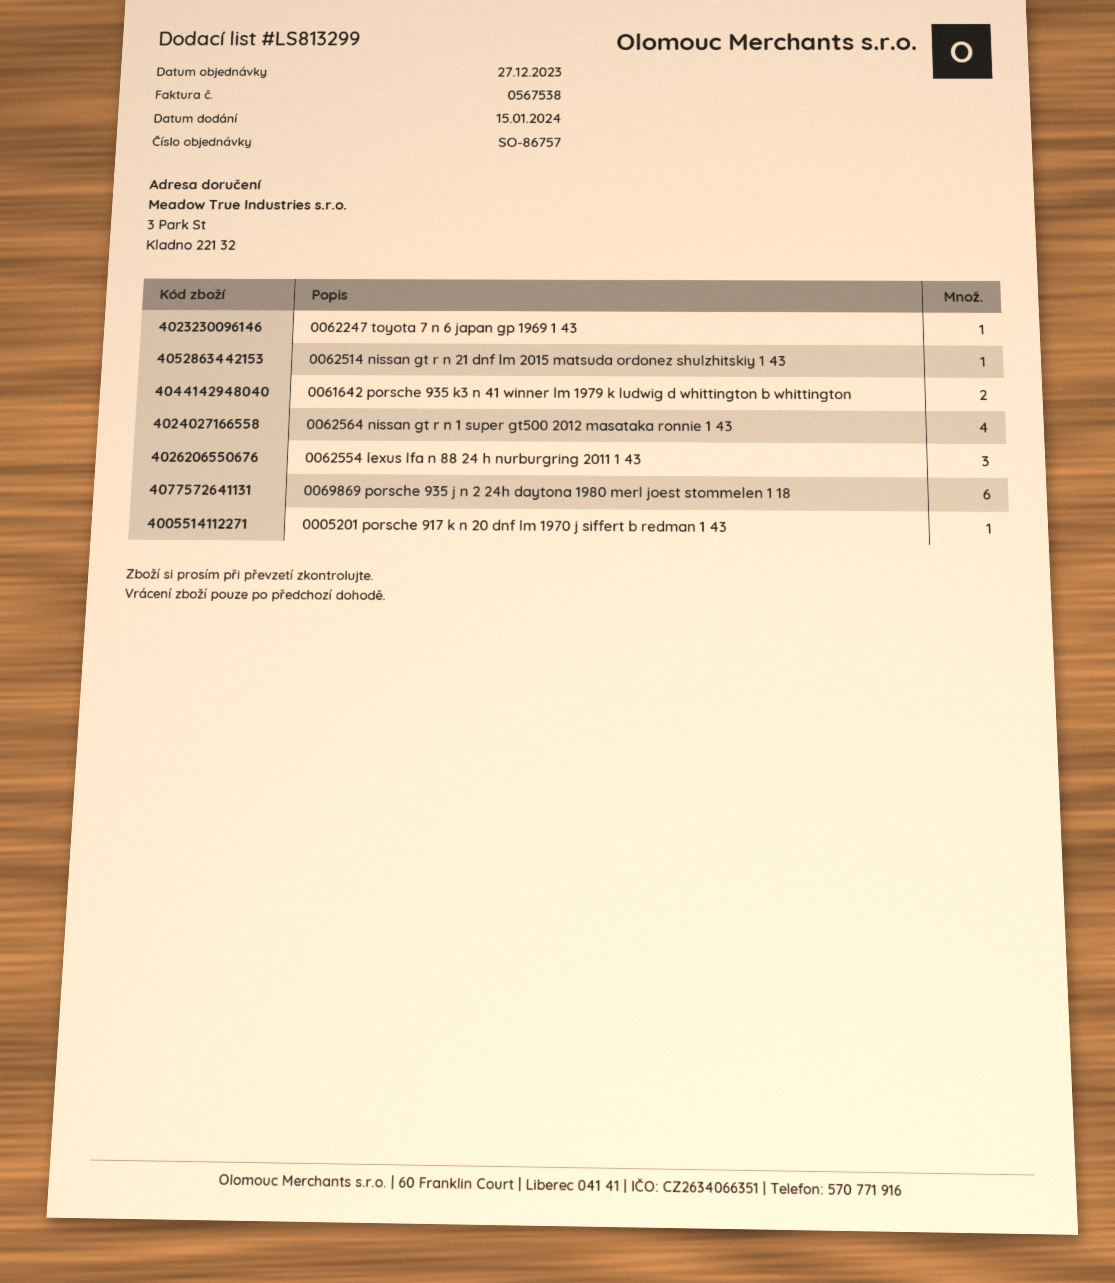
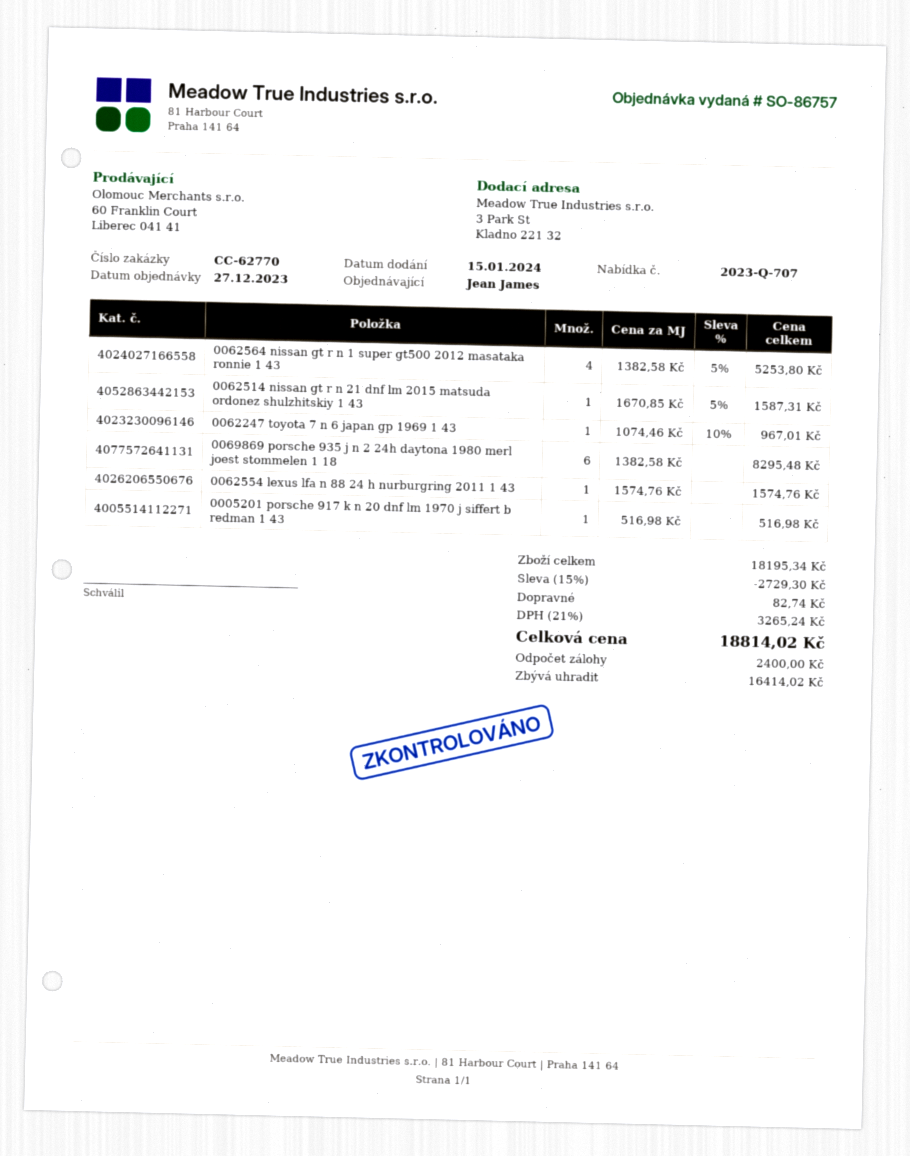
0061642 porsche 935 k3 n 41 winner lm 1979 k ludwig d whittington b whittington: 2 -> none
0062554 lexus lfa n 88 24 h nurburgring 2011 1 43: 3 -> 1

